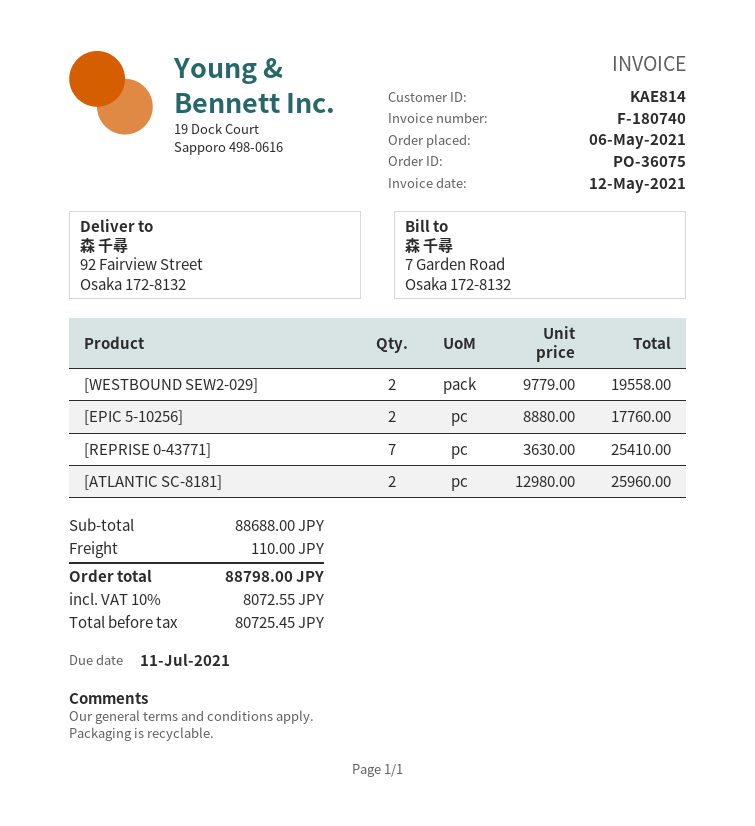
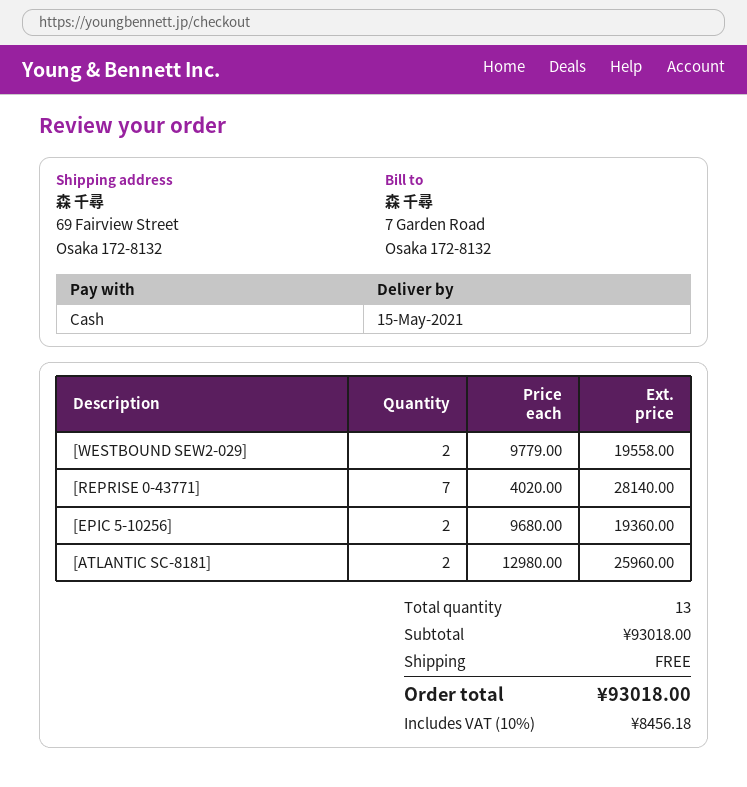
ship to: 92 Fairview Street, Osaka 172-8132 -> 69 Fairview Street, Osaka 172-8132
[EPIC 5-10256]: 2 x 8880.00 = 17760.00 -> 2 x 9680.00 = 19360.00
[REPRISE 0-43771]: 7 x 3630.00 = 25410.00 -> 7 x 4020.00 = 28140.00
subtotal: 88688.00 -> 93018.00
shipping: 110.00 -> 0.00
tax: 10% = 8072.55 -> 10% = 8456.18
total: 88798.00 -> 93018.00

